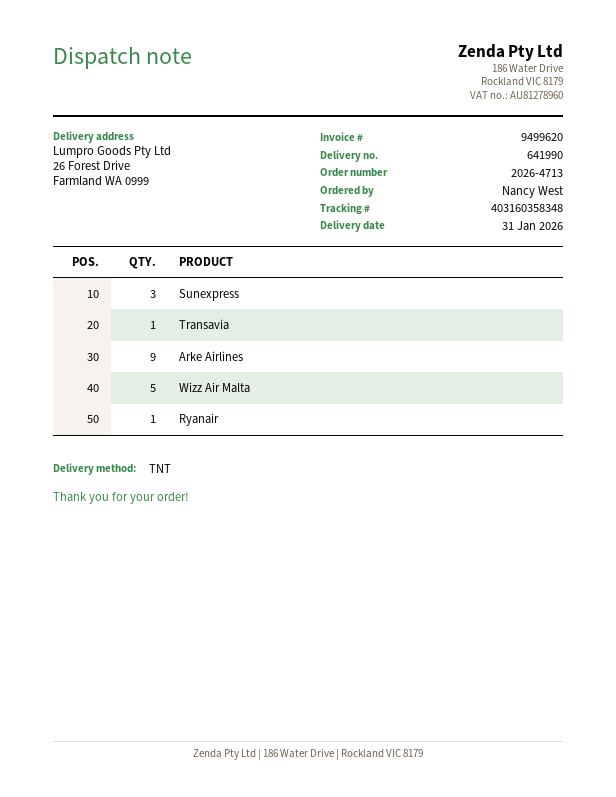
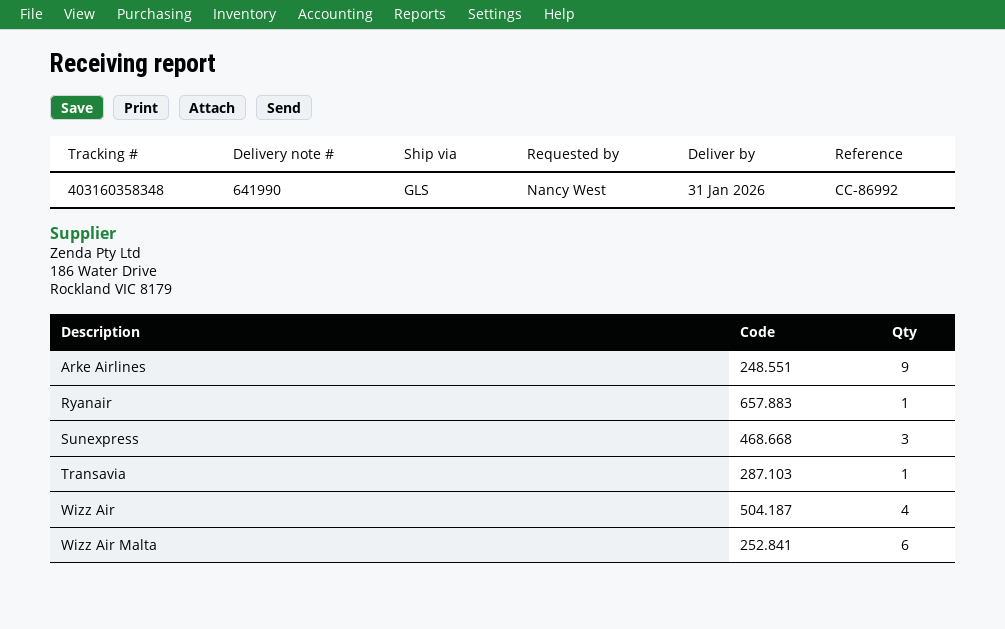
shipping method: TNT -> GLS
Wizz Air Malta: 5 -> 6
Wizz Air: none -> 4

